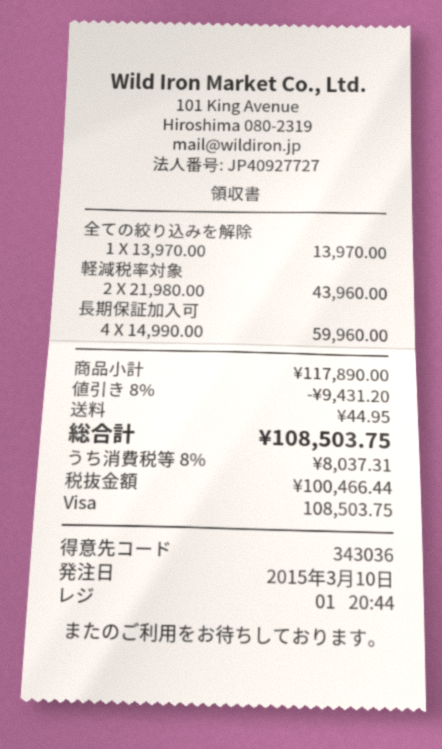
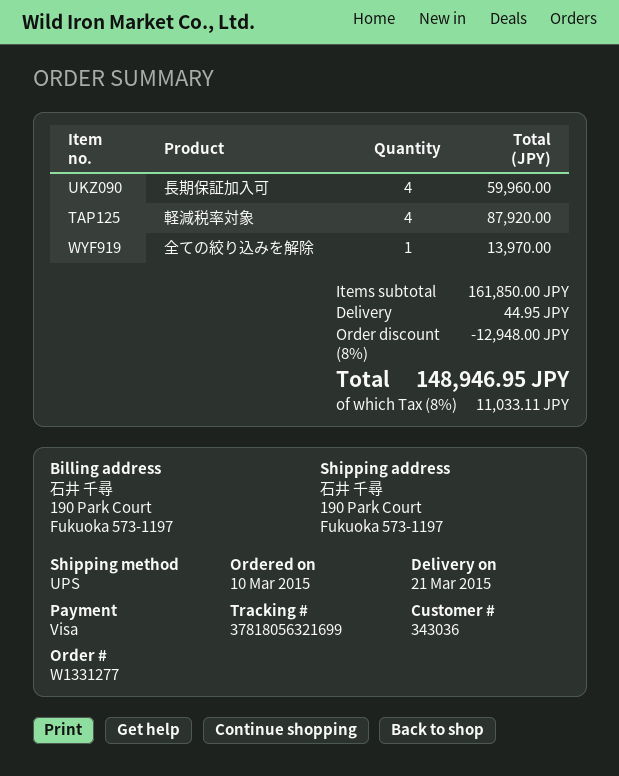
軽減税率対象: 2 for 43960.00 -> 4 for 87920.00
subtotal: 117890.00 -> 161850.00
discount: 8% = 9431.20 -> 8% = 12948.00
tax: 8% = 8037.31 -> 8% = 11033.11
total: 108503.75 -> 148946.95

